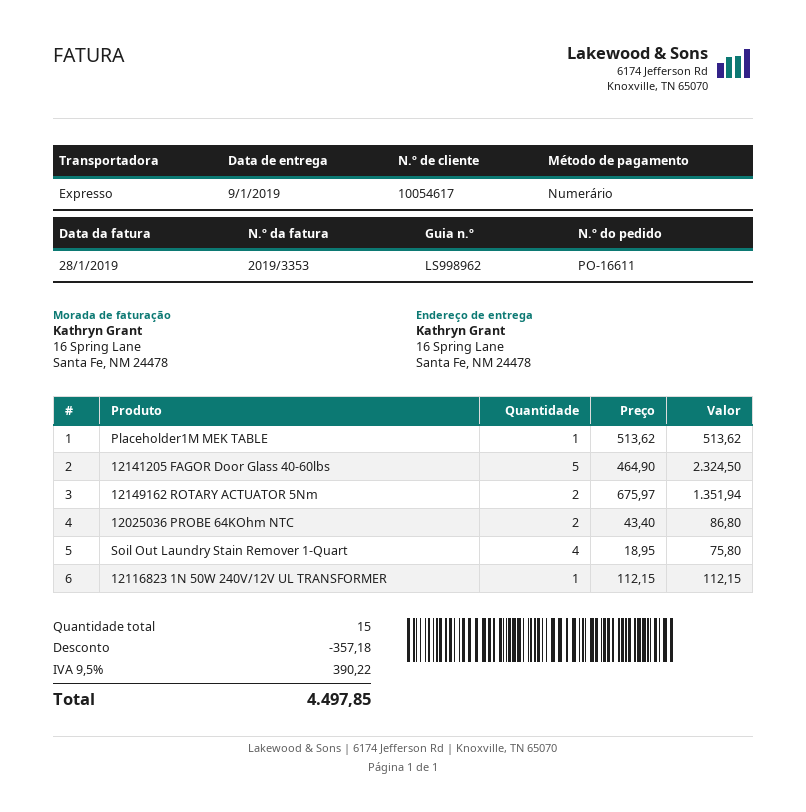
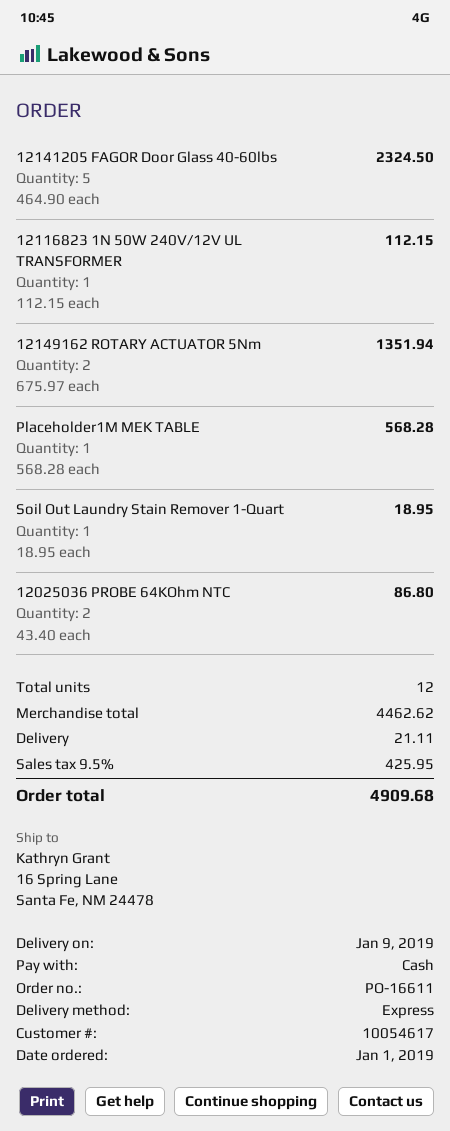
Placeholder1M MEK TABLE: 1 x 513.62 = 513.62 -> 1 x 568.28 = 568.28
Soil Out Laundry Stain Remover 1-Quart: 4 x 18.95 = 75.80 -> 1 x 18.95 = 18.95
total quantity: 15 -> 12
discount: 357.18 -> none
shipping: none -> 21.11
tax: 9.5% = 390.22 -> 9.5% = 425.95
total: 4497.85 -> 4909.68

